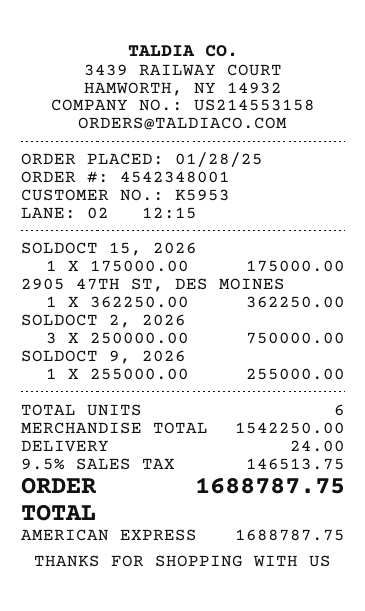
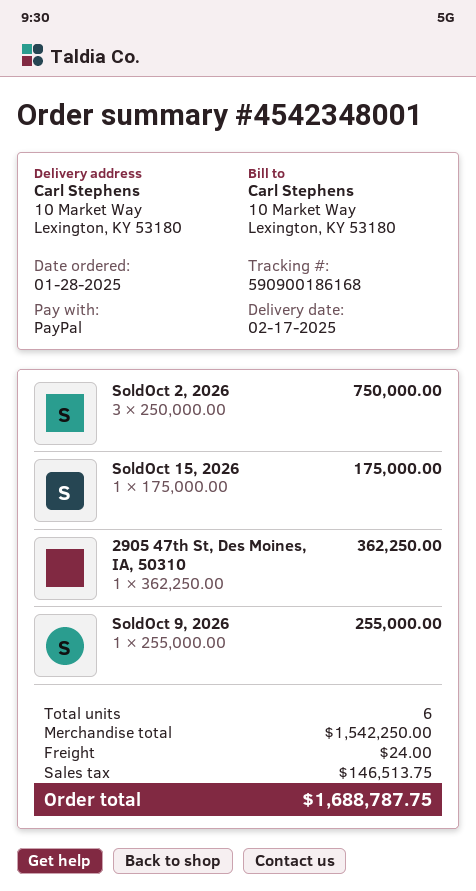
payment method: American Express -> PayPal

